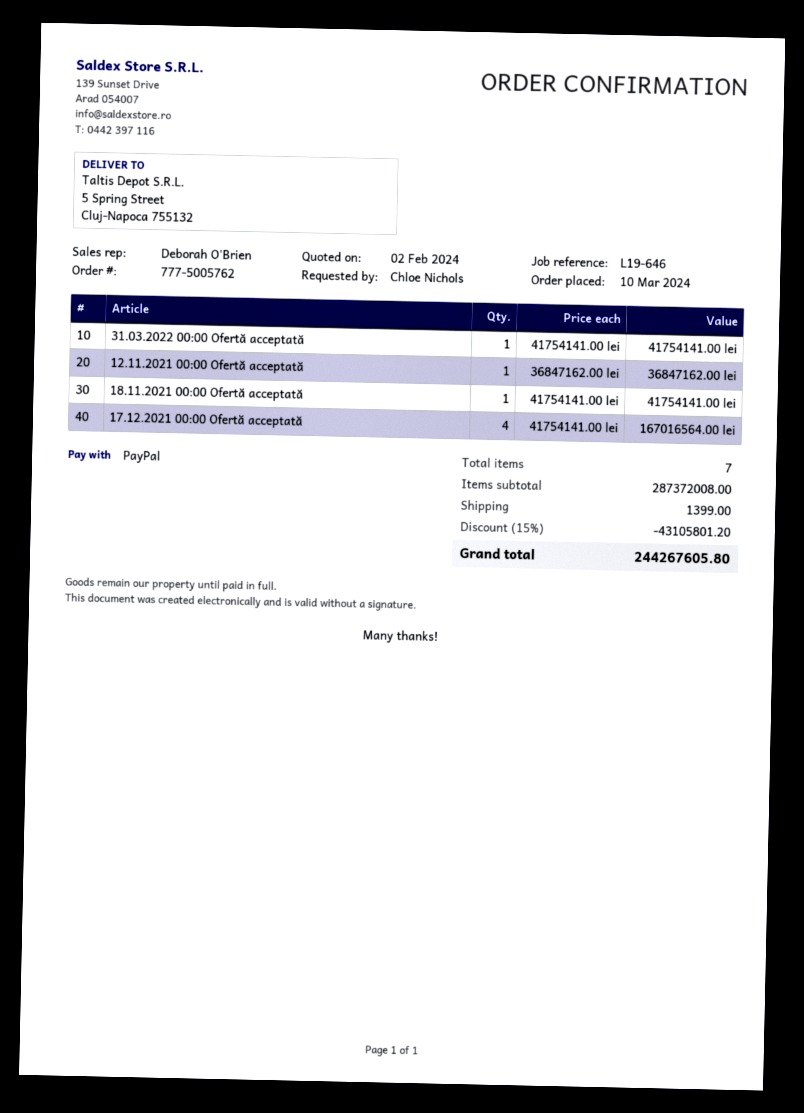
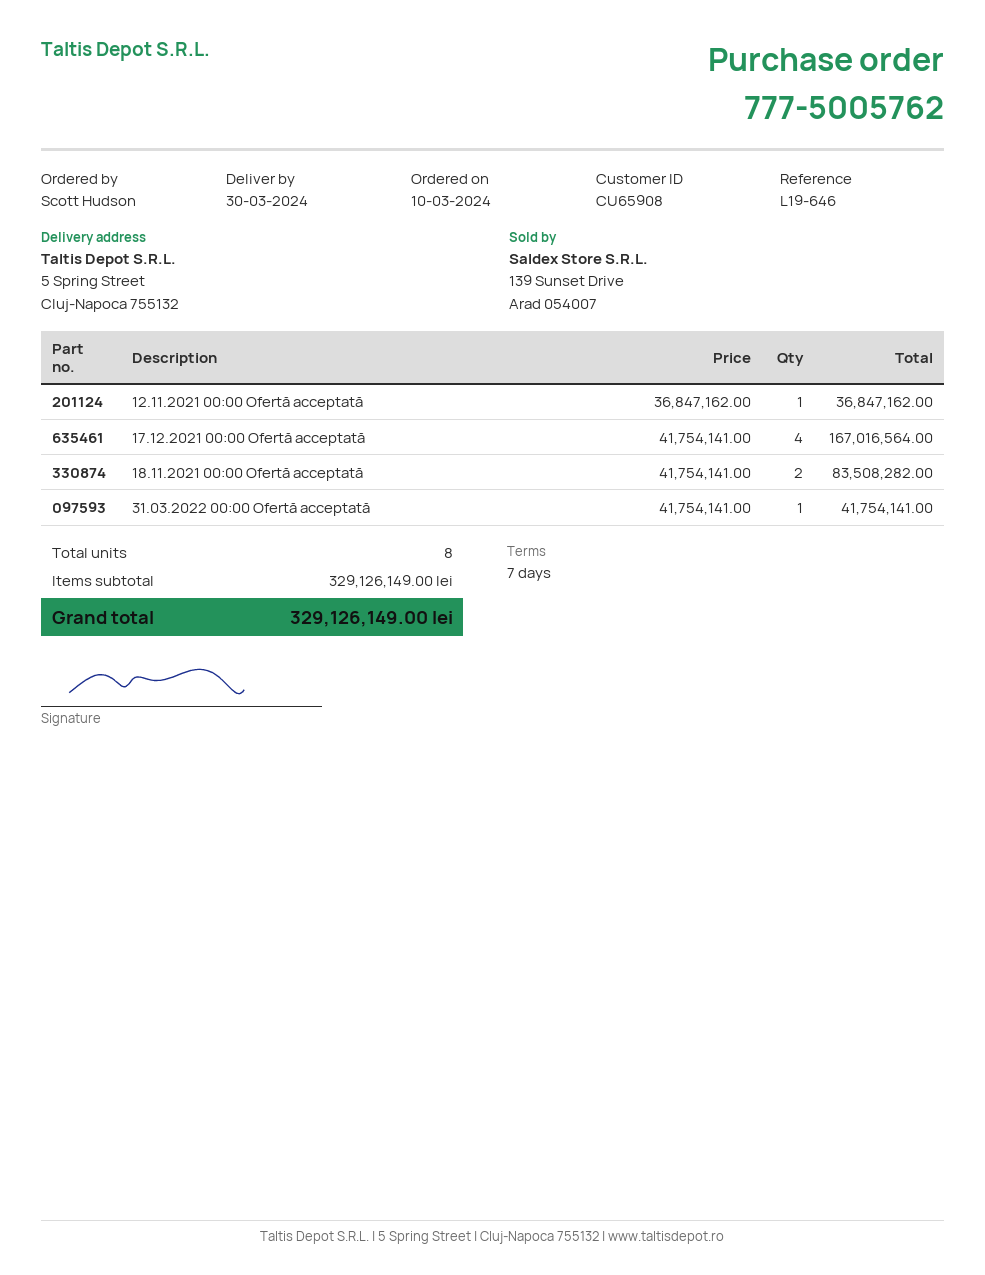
ordered by: Chloe Nichols -> Scott Hudson
18.11.2021 00:00 Ofertă acceptată: 1 x 41754141.00 = 41754141.00 -> 2 x 41754141.00 = 83508282.00
total quantity: 7 -> 8
subtotal: 287372008.00 -> 329126149.00
discount: 15% = 43105801.20 -> none
shipping: 1399.00 -> none
total: 244267605.80 -> 329126149.00

